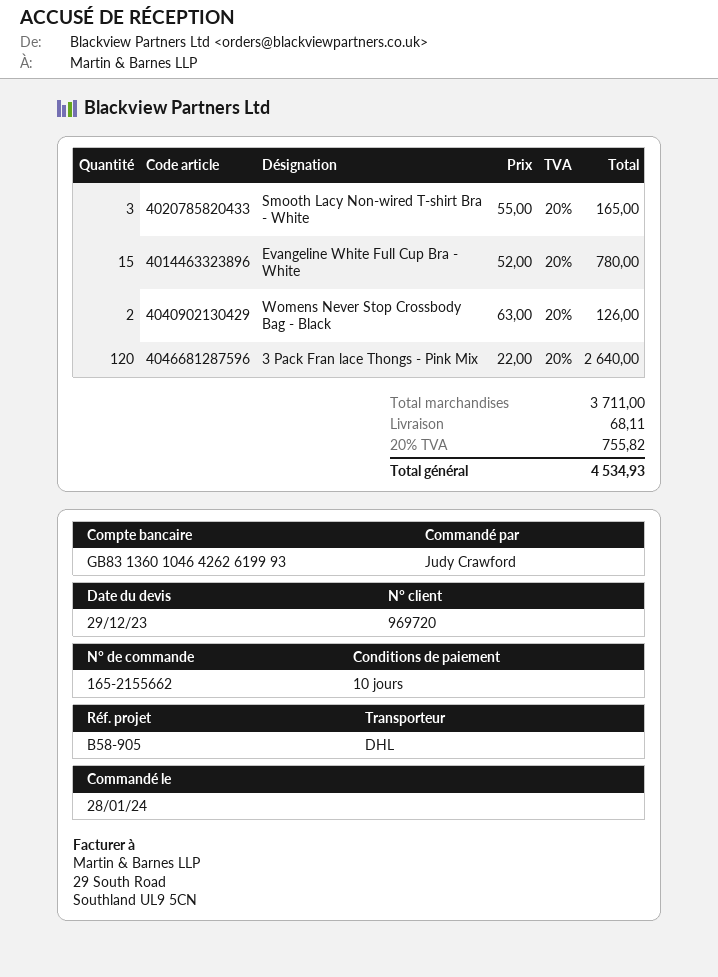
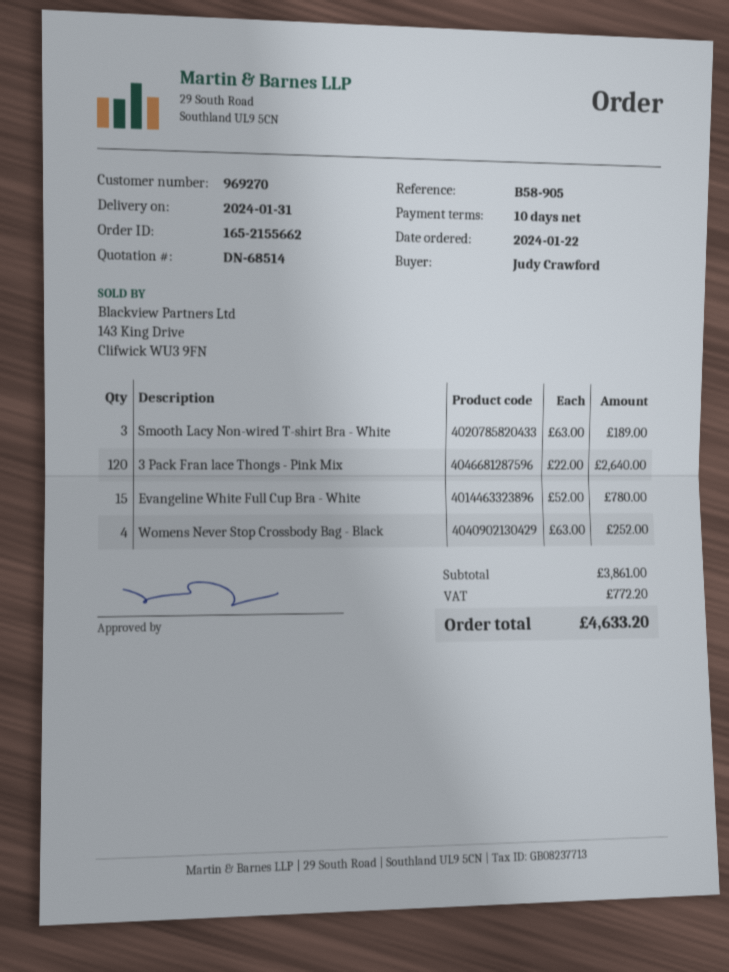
order date: 2024-01-28 -> 2024-01-22
customer number: 969720 -> 969270
Smooth Lacy Non-wired T-shirt Bra - White: 3 x 55.00 = 165.00 -> 3 x 63.00 = 189.00
Womens Never Stop Crossbody Bag - Black: 2 x 63.00 = 126.00 -> 4 x 63.00 = 252.00
subtotal: 3711.00 -> 3861.00
shipping: 68.11 -> none
tax: 755.82 -> 772.20
total: 4534.93 -> 4633.20

